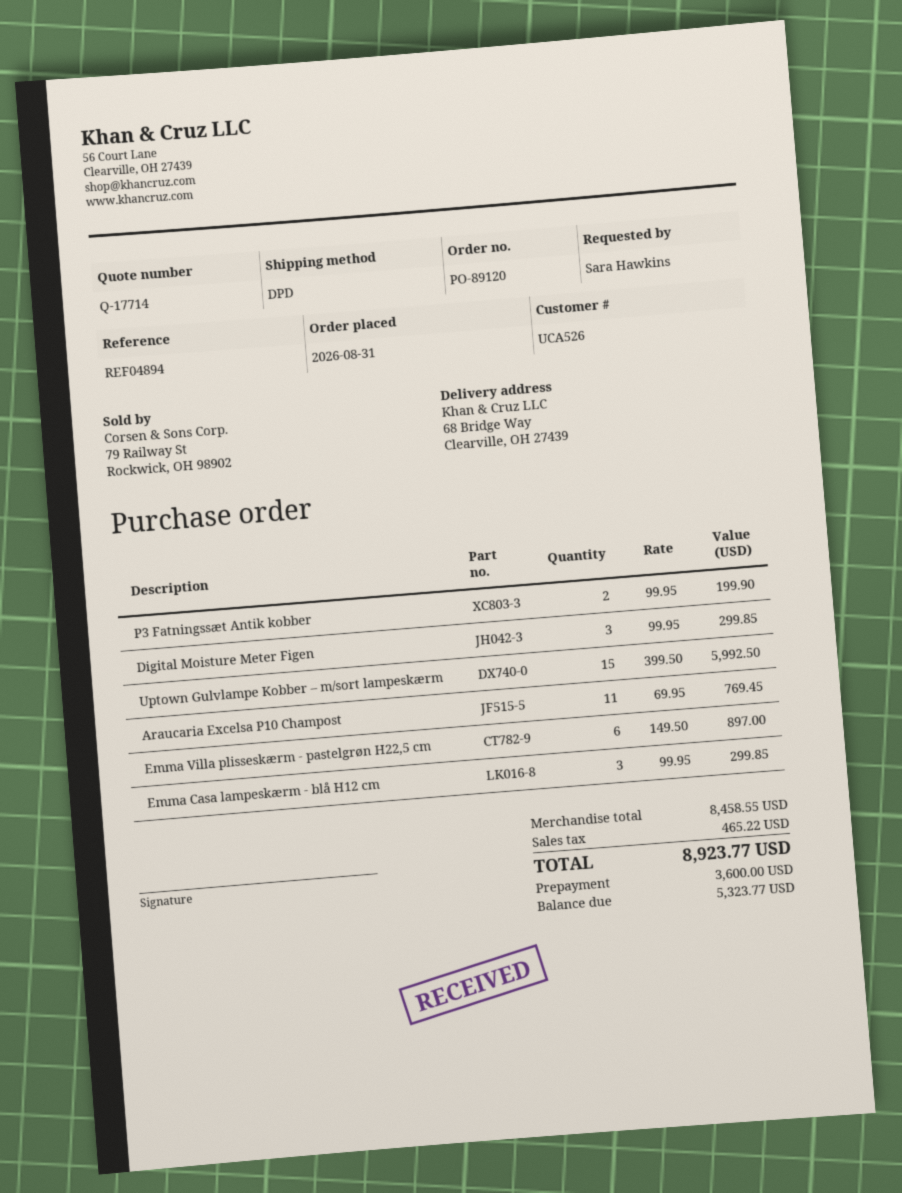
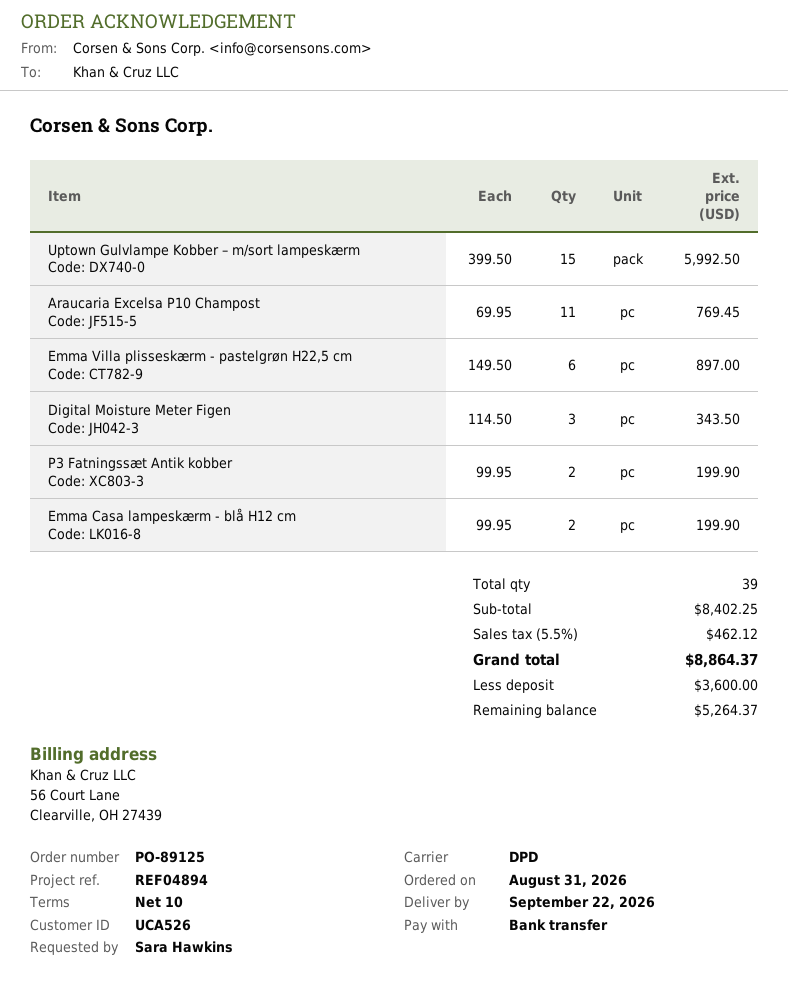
order number: PO-89120 -> PO-89125
Digital Moisture Meter Figen: 3 x 99.95 = 299.85 -> 3 x 114.50 = 343.50
Emma Casa lampeskærm - blå H12 cm: 3 x 99.95 = 299.85 -> 2 x 99.95 = 199.90
subtotal: 8458.55 -> 8402.25
tax: 465.22 -> 462.12
total: 8923.77 -> 8864.37
balance: 5323.77 -> 5264.37

